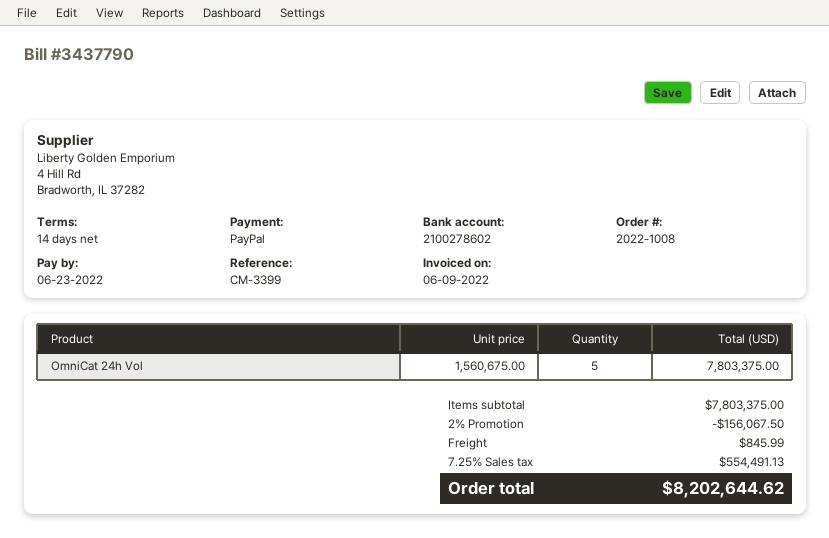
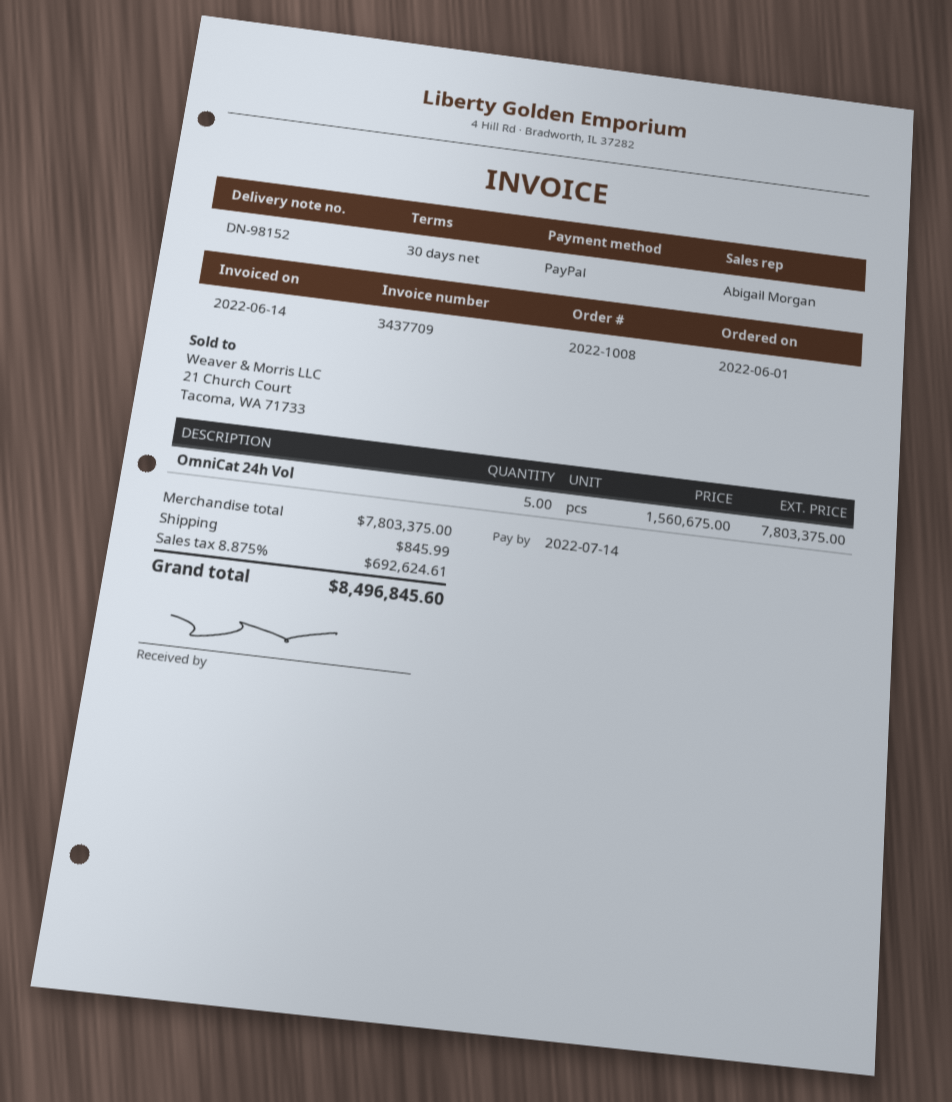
invoice number: 3437790 -> 3437709
invoice date: 2022-06-09 -> 2022-06-14
payment terms: 14 days -> 30 days
due date: 2022-06-23 -> 2022-07-14
discount: 2% = 156067.50 -> none
tax: 7.25% = 554491.13 -> 8.875% = 692624.61
total: 8202644.62 -> 8496845.60

